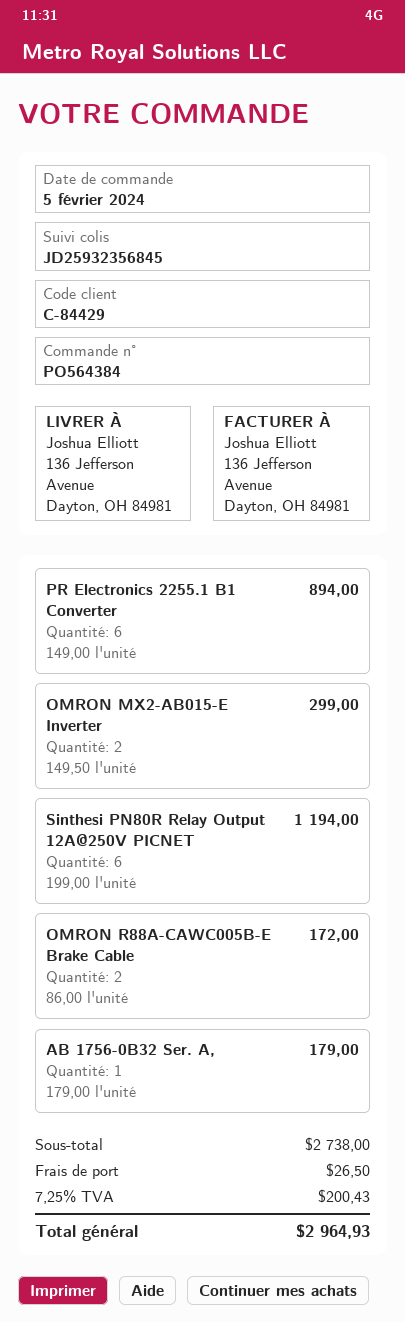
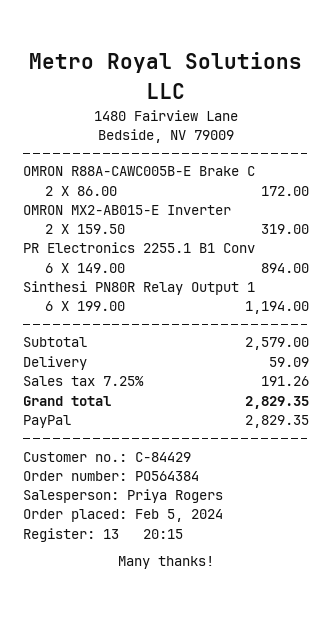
OMRON MX2-AB015-E Inverter: 2 x 149.50 = 299.00 -> 2 x 159.50 = 319.00
AB 1756-0B32 Ser. A,: 1 x 179.00 = 179.00 -> none
subtotal: 2738.00 -> 2579.00
shipping: 26.50 -> 59.09
tax: 7.25% = 200.43 -> 7.25% = 191.26
total: 2964.93 -> 2829.35

